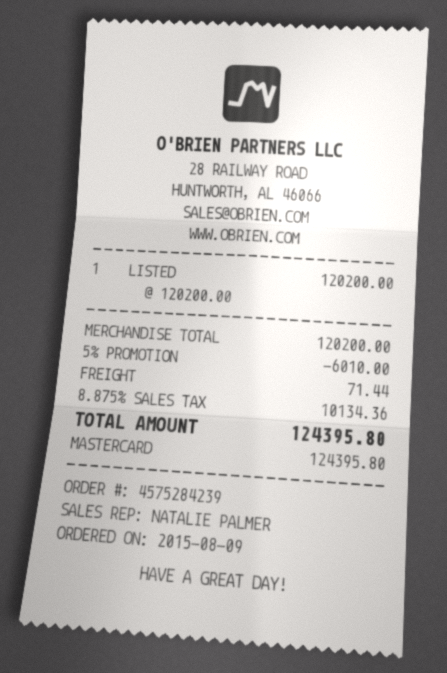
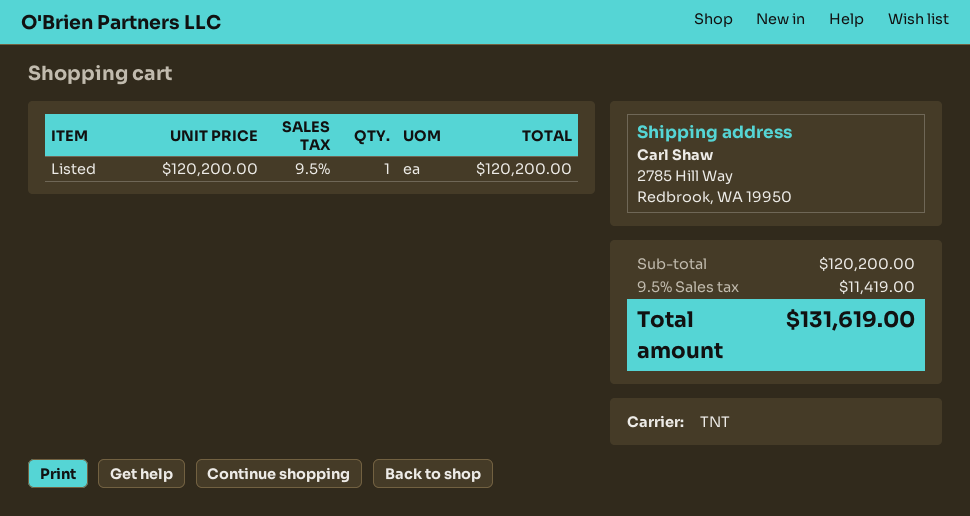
discount: 5% = 6010.00 -> none
shipping: 71.44 -> none
tax: 8.875% = 10134.36 -> 9.5% = 11419.00
total: 124395.80 -> 131619.00

